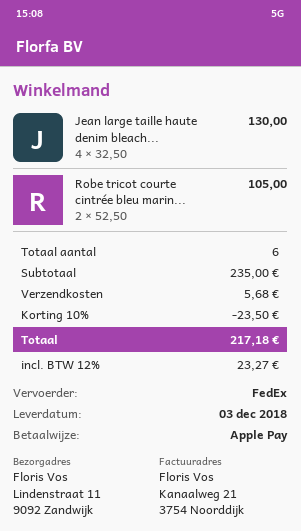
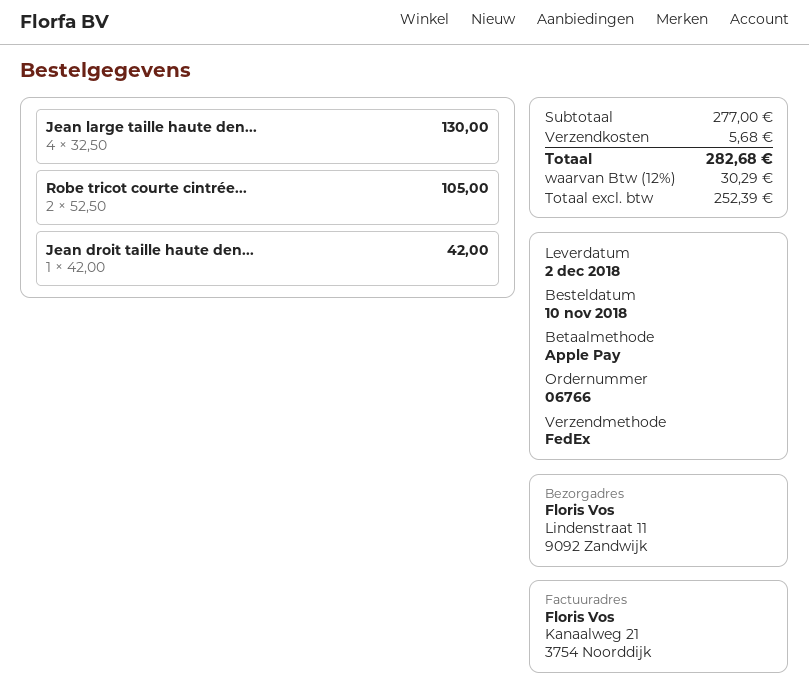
delivery date: 2018-12-03 -> 2018-12-02
Jean droit taille haute den...: none -> 1 x 42.00 = 42.00
subtotal: 235.00 -> 277.00
discount: 10% = 23.50 -> none
tax: 12% = 23.27 -> 12% = 30.29
total: 217.18 -> 282.68

